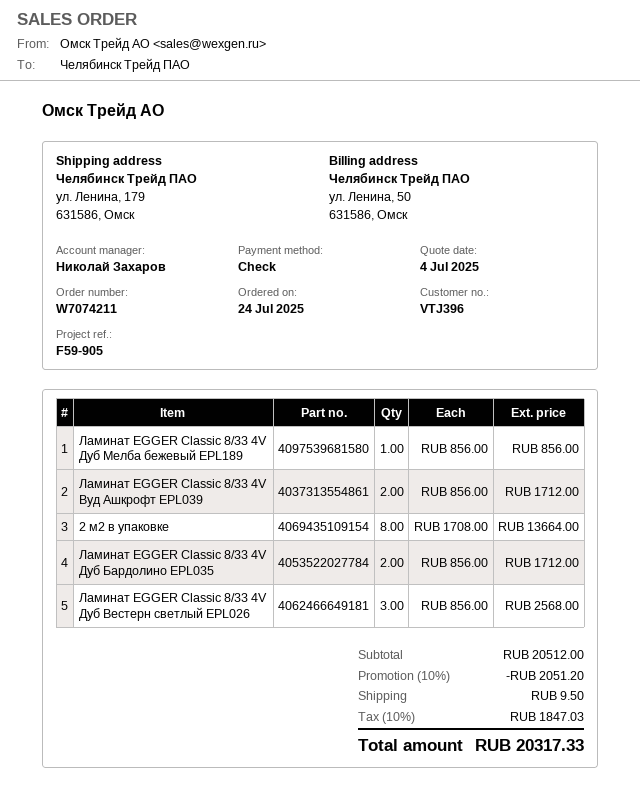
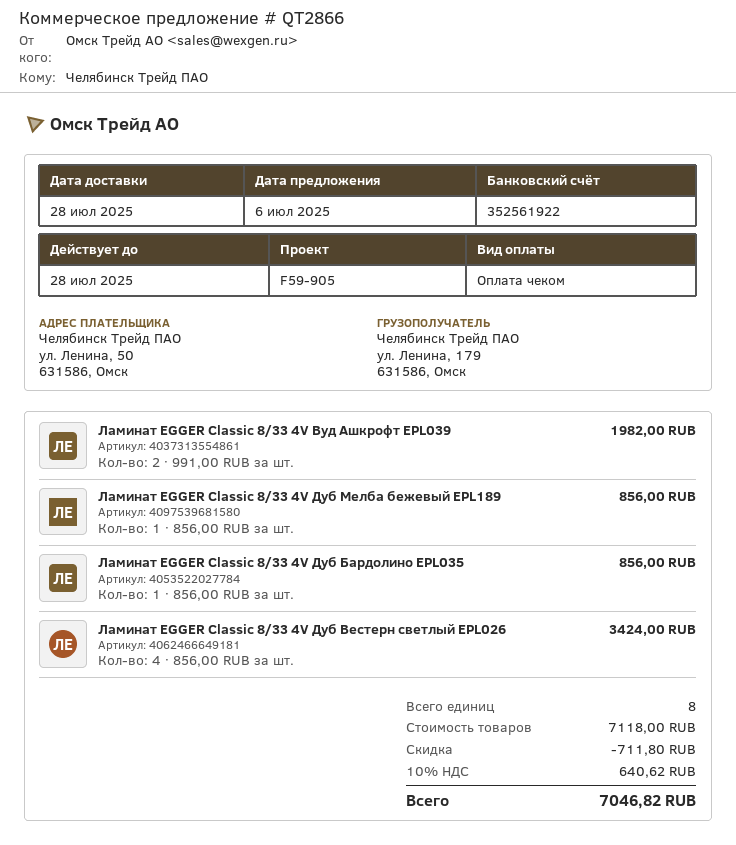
quote date: 2025-07-04 -> 2025-07-06
Ламинат EGGER Classic 8/33 4V Вуд Ашкрофт EPL039: 2 x 856.00 = 1712.00 -> 2 x 991.00 = 1982.00
2 м2 в упаковке: 8 x 1708.00 = 13664.00 -> none
Ламинат EGGER Classic 8/33 4V Дуб Бардолино EPL035: 2 x 856.00 = 1712.00 -> 1 x 856.00 = 856.00
Ламинат EGGER Classic 8/33 4V Дуб Вестерн светлый EPL026: 3 x 856.00 = 2568.00 -> 4 x 856.00 = 3424.00
subtotal: 20512.00 -> 7118.00
discount: 2051.20 -> 711.80
shipping: 9.50 -> none
tax: 10% = 1847.03 -> 10% = 640.62
total: 20317.33 -> 7046.82

